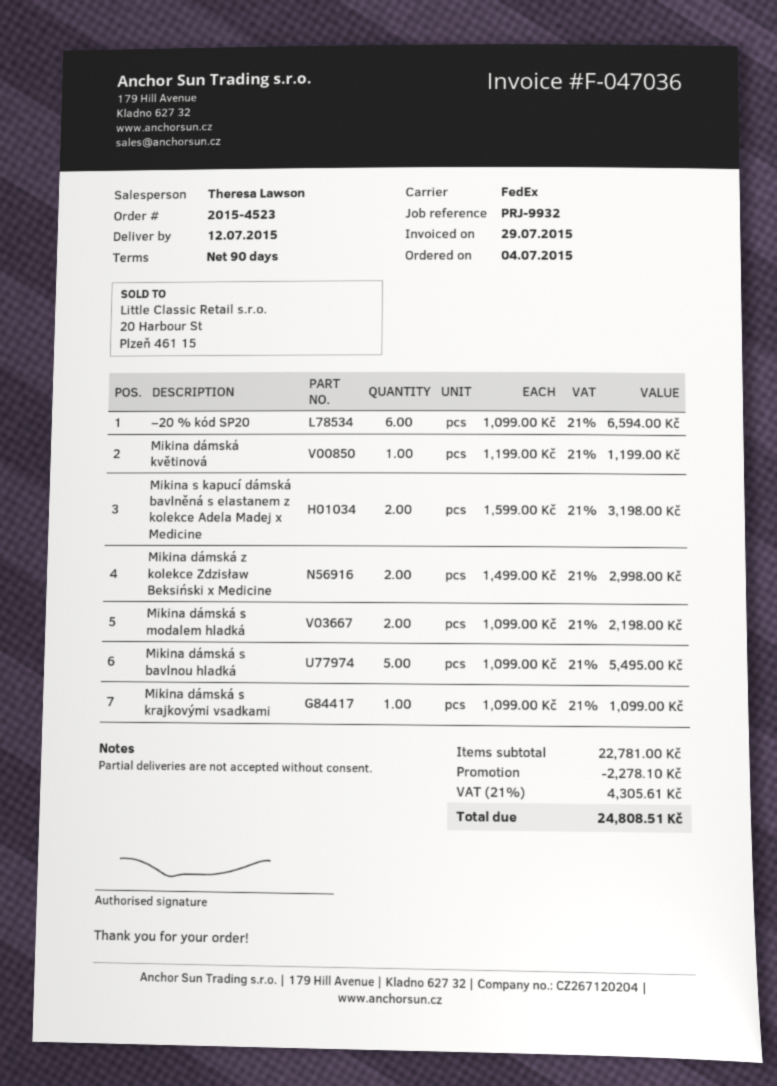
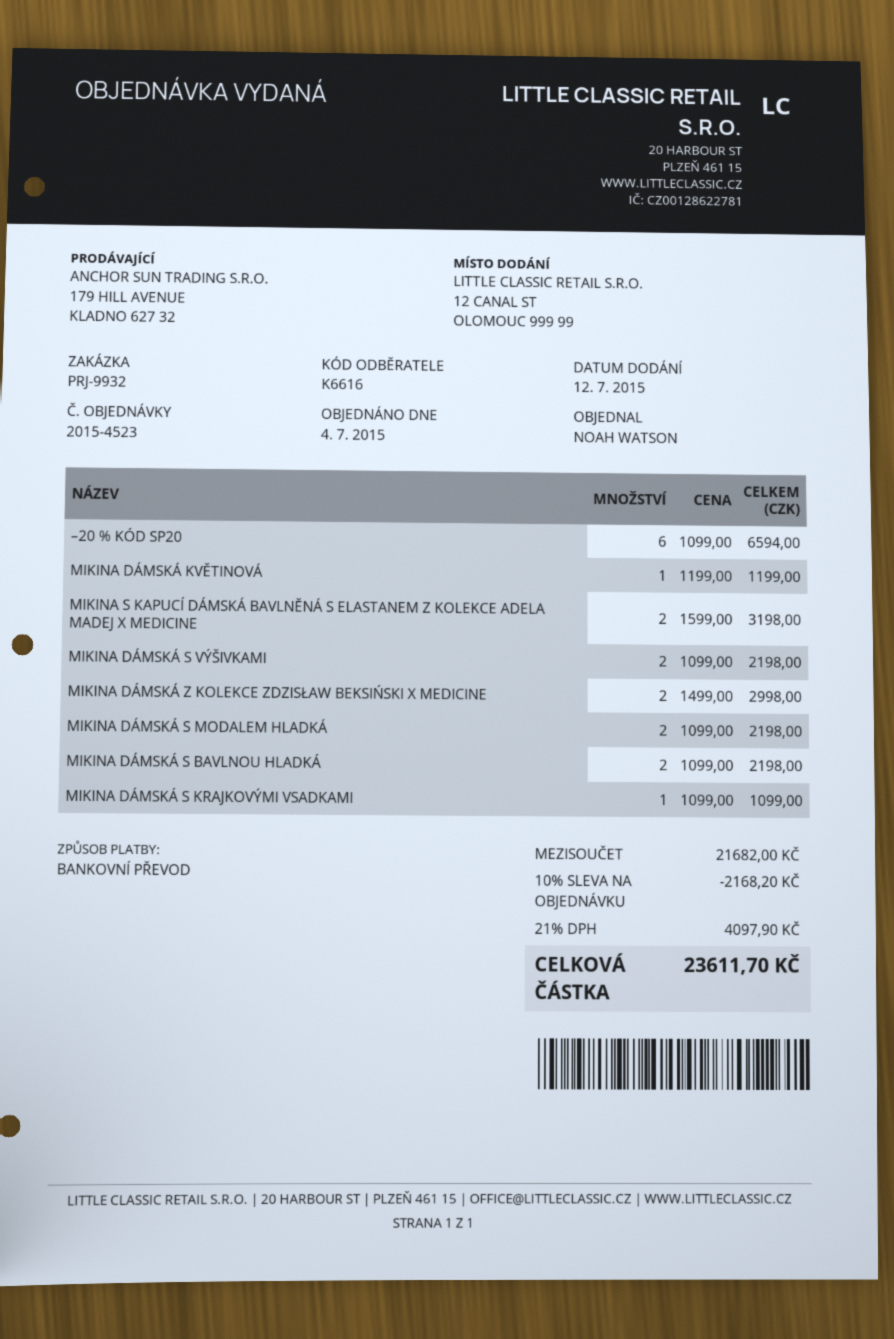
Mikina dámská s bavlnou hladká: 5 x 1099.00 = 5495.00 -> 2 x 1099.00 = 2198.00
MIKINA DÁMSKÁ S VÝŠIVKAMI: none -> 2 x 1099.00 = 2198.00
subtotal: 22781.00 -> 21682.00
discount: 2278.10 -> 2168.20
tax: 21% = 4305.61 -> 21% = 4097.90
total: 24808.51 -> 23611.70

